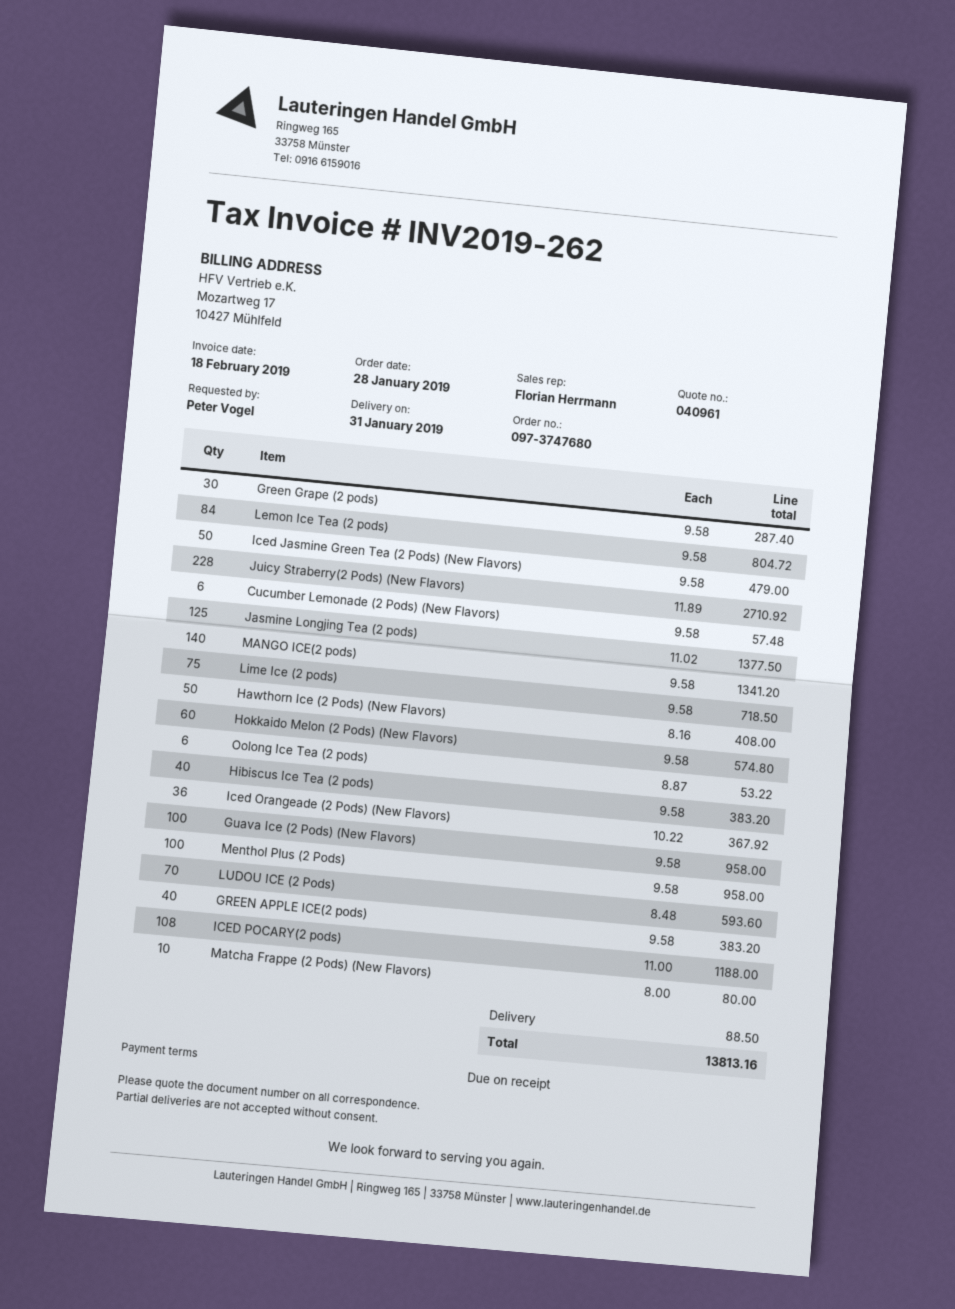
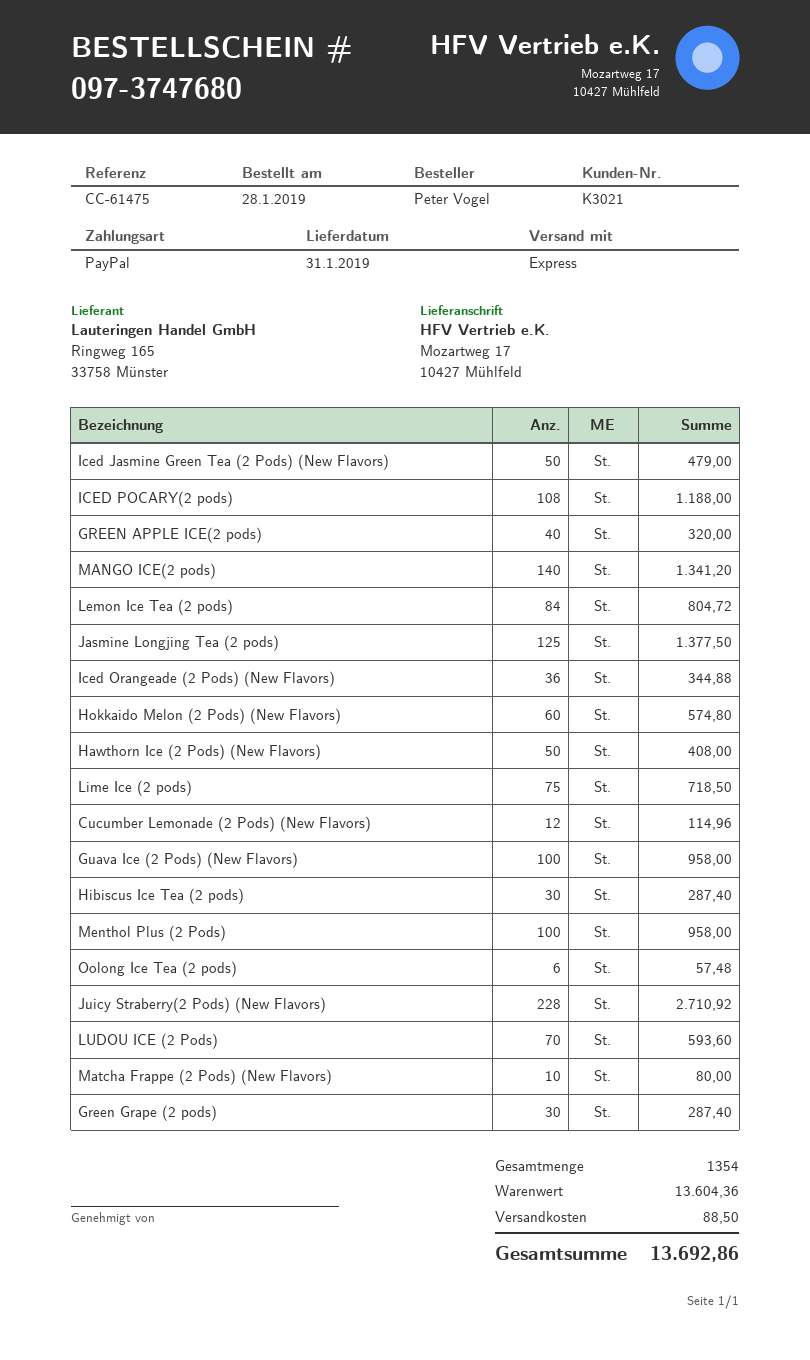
Cucumber Lemonade (2 Pods) (New Flavors): 6 for 57.48 -> 12 for 114.96
Oolong Ice Tea (2 pods): 6 for 53.22 -> 6 for 57.48
Hibiscus Ice Tea (2 pods): 40 for 383.20 -> 30 for 287.40
Iced Orangeade (2 Pods) (New Flavors): 36 for 367.92 -> 36 for 344.88
GREEN APPLE ICE(2 pods): 40 for 383.20 -> 40 for 320.00
total: 13813.16 -> 13692.86

